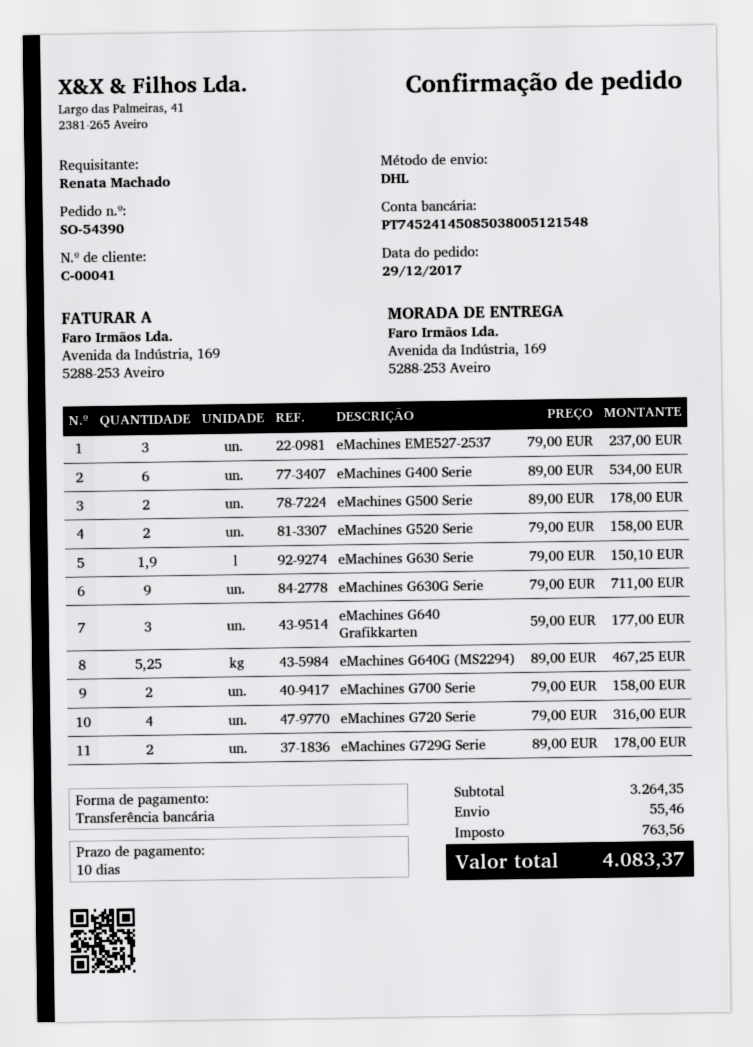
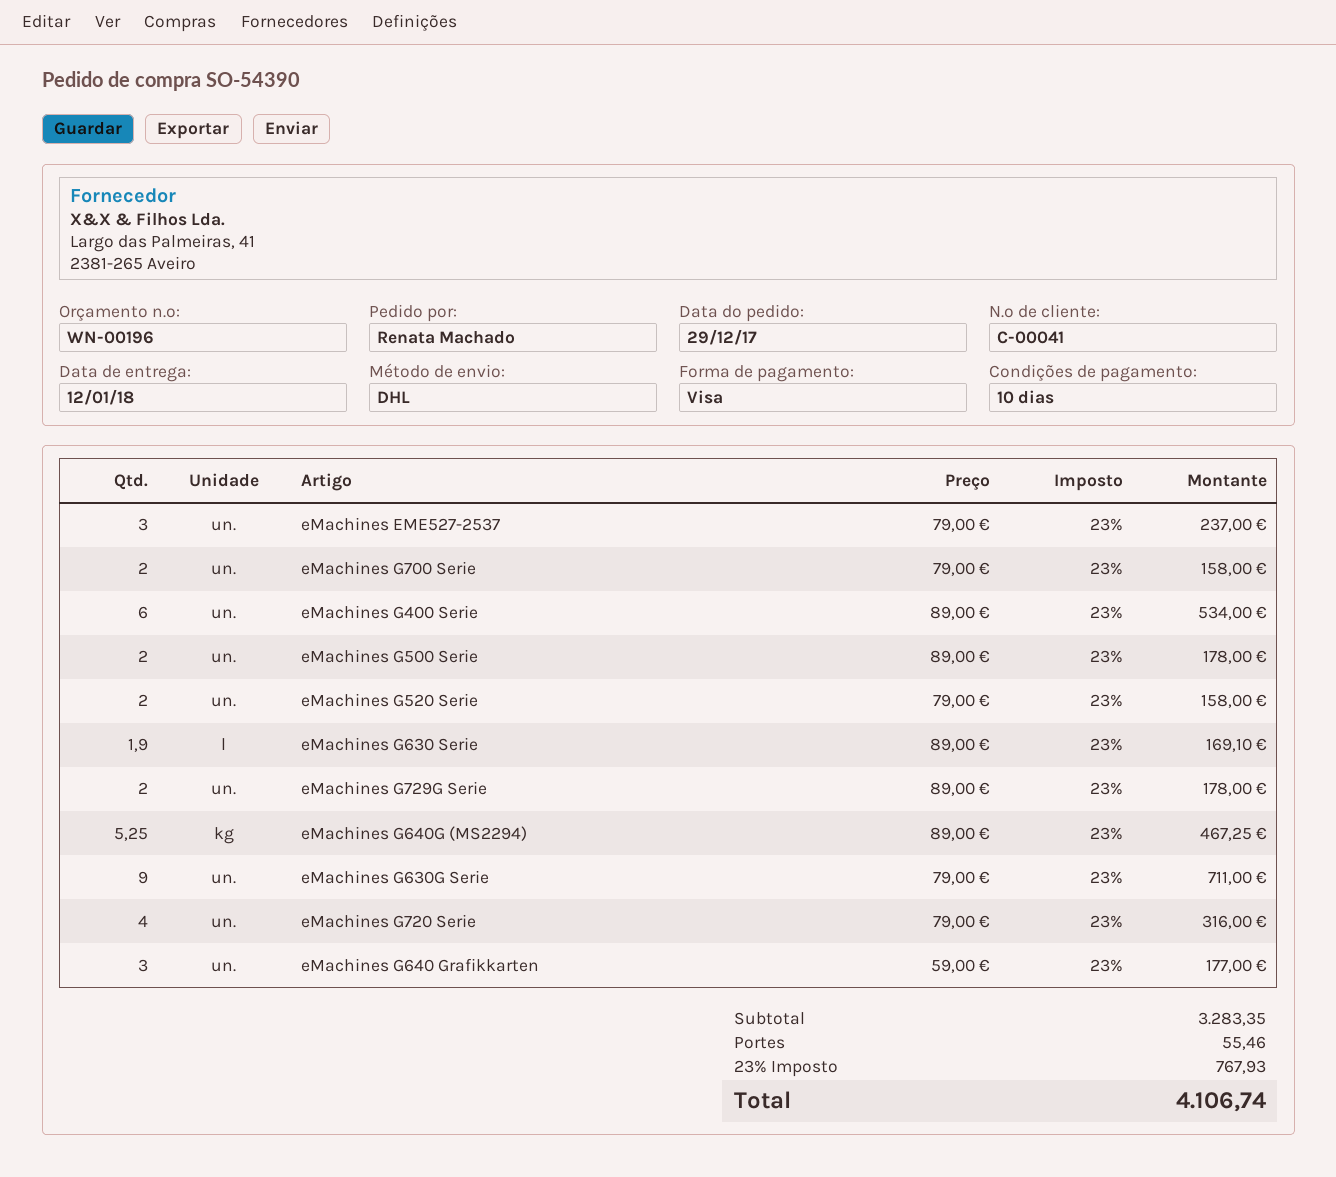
payment method: bank transfer -> Visa
eMachines G630 Serie: 1.9 x 79.00 = 150.10 -> 1.9 x 89.00 = 169.10
subtotal: 3264.35 -> 3283.35
tax: 763.56 -> 767.93
total: 4083.37 -> 4106.74

